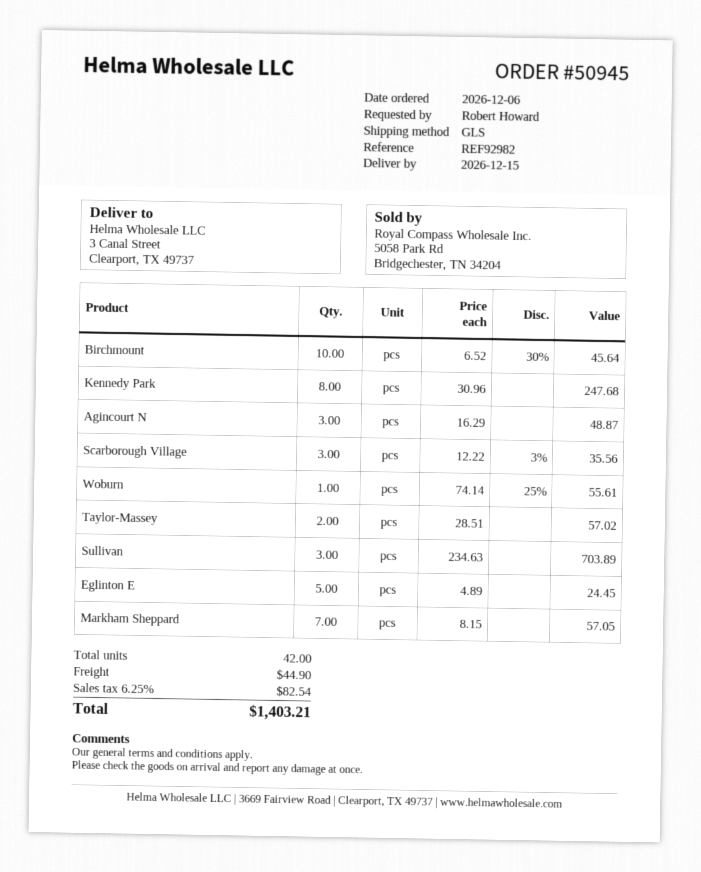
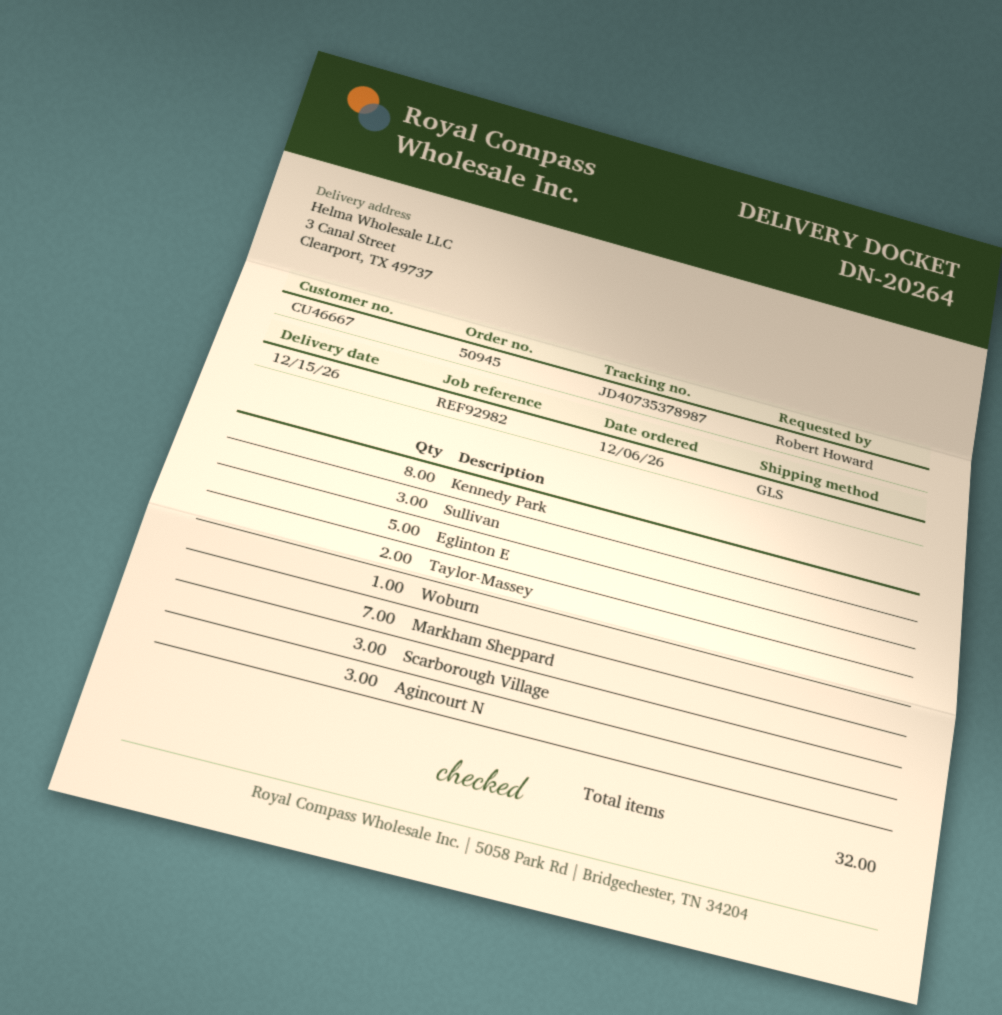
Birchmount: 10 -> none
total quantity: 42 -> 32

